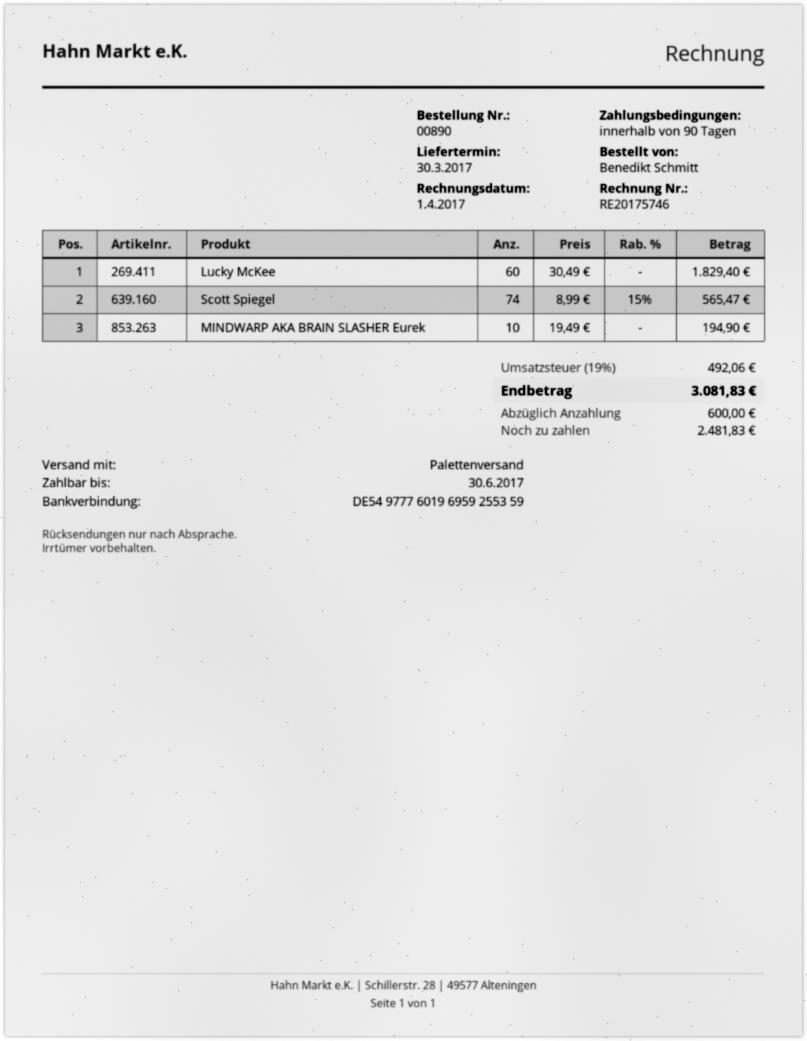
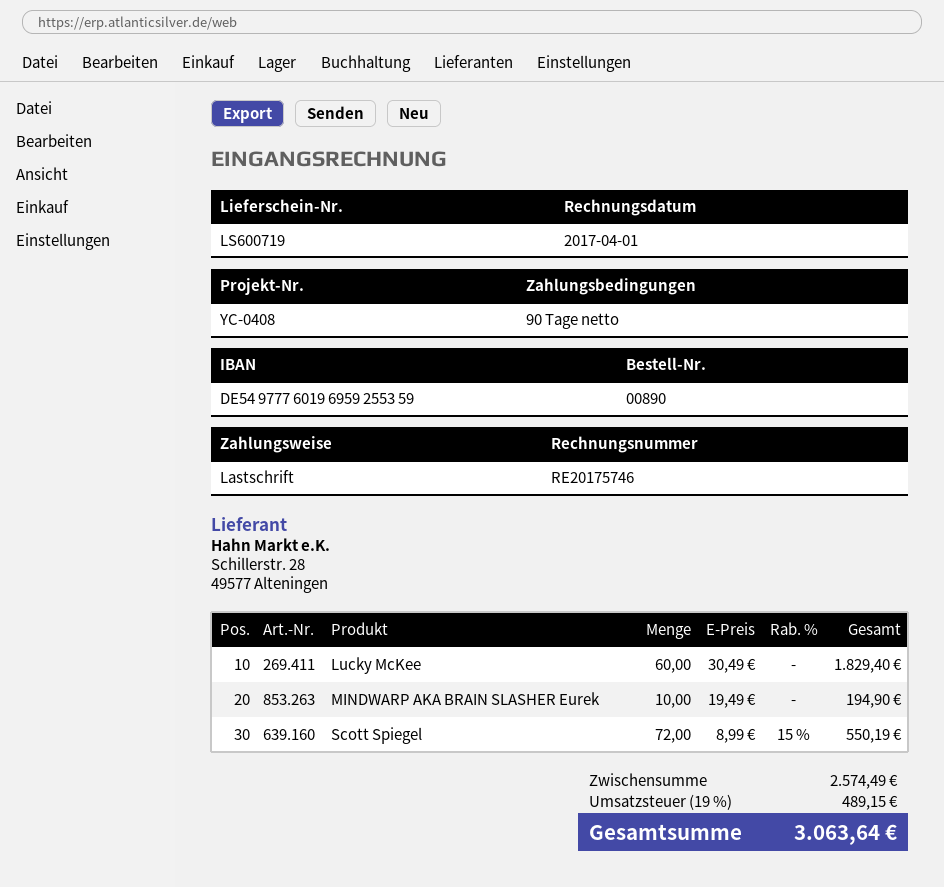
Scott Spiegel: 74 x 8.99 - 15% = 565.47 -> 72 x 8.99 - 15% = 550.19
tax: 19% = 492.06 -> 19% = 489.15
total: 3081.83 -> 3063.64

